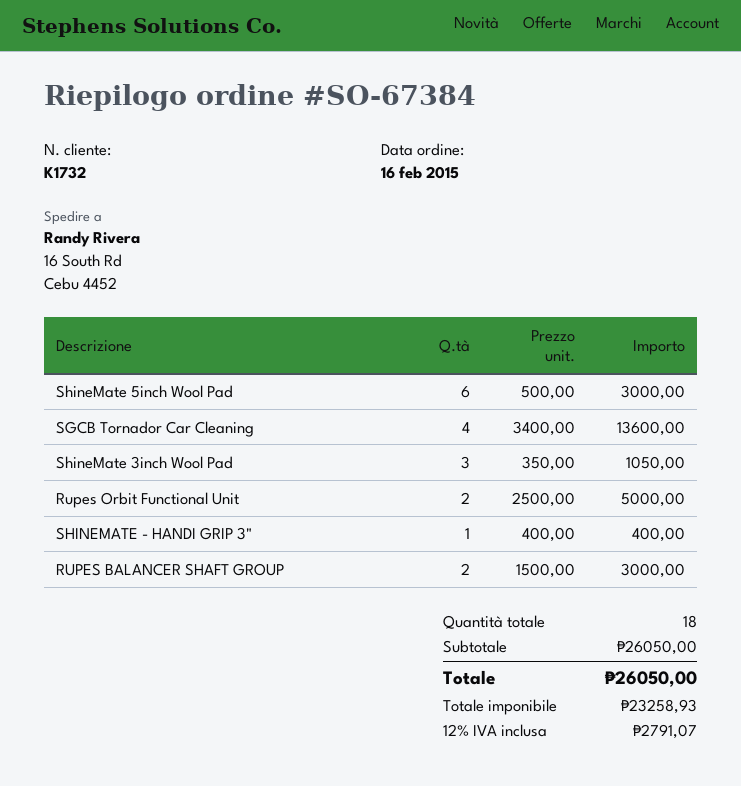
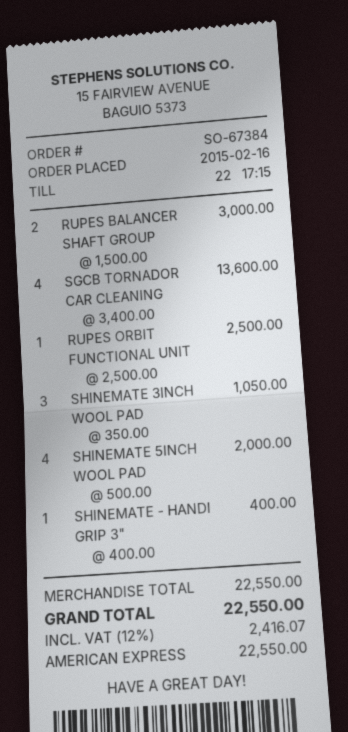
ShineMate 5inch Wool Pad: 6 x 500.00 = 3000.00 -> 4 x 500.00 = 2000.00
Rupes Orbit Functional Unit: 2 x 2500.00 = 5000.00 -> 1 x 2500.00 = 2500.00
subtotal: 26050.00 -> 22550.00
tax: 12% = 2791.07 -> 12% = 2416.07
total: 26050.00 -> 22550.00

